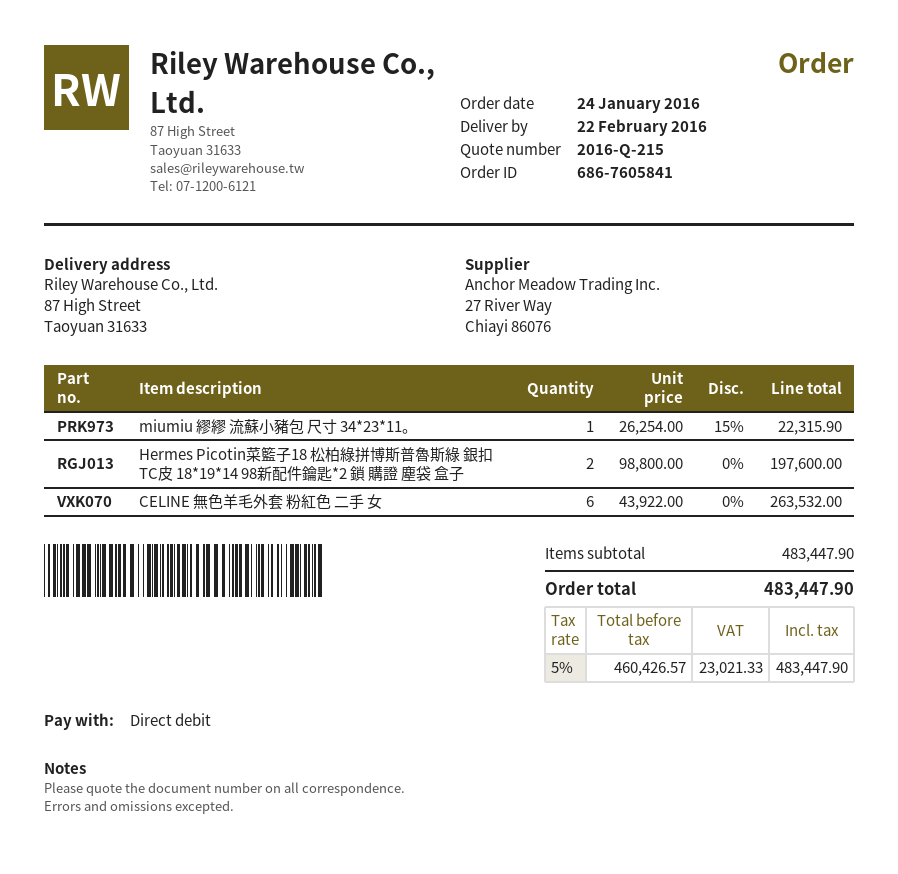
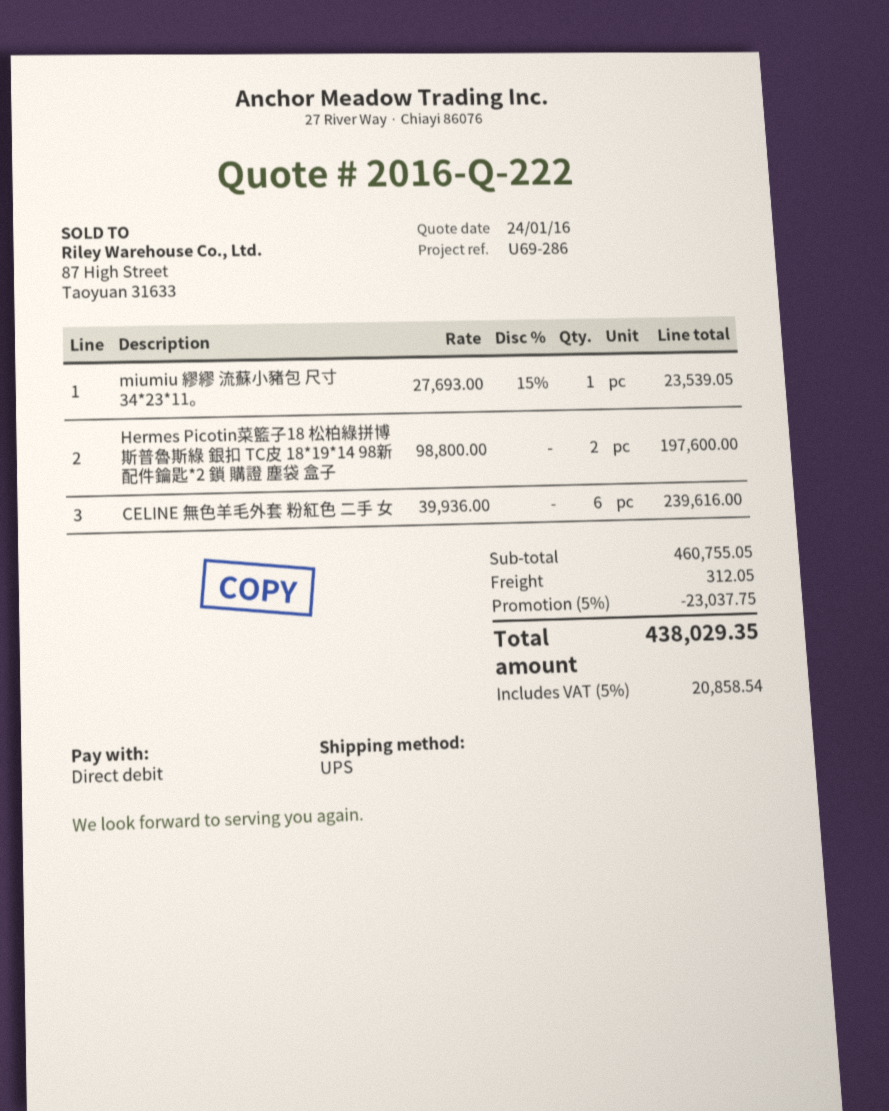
quote number: 2016-Q-215 -> 2016-Q-222
miumiu 繆繆 流蘇小豬包 尺寸 34*23*11。: 1 x 26254.00 - 15% = 22315.90 -> 1 x 27693.00 - 15% = 23539.05
CELINE 無色羊毛外套 粉紅色 二手 女: 6 x 43922.00 = 263532.00 -> 6 x 39936.00 = 239616.00
subtotal: 483447.90 -> 460755.05
discount: none -> 5% = 23037.75
shipping: none -> 312.05
tax: 5% = 23021.33 -> 5% = 20858.54
total: 483447.90 -> 438029.35

